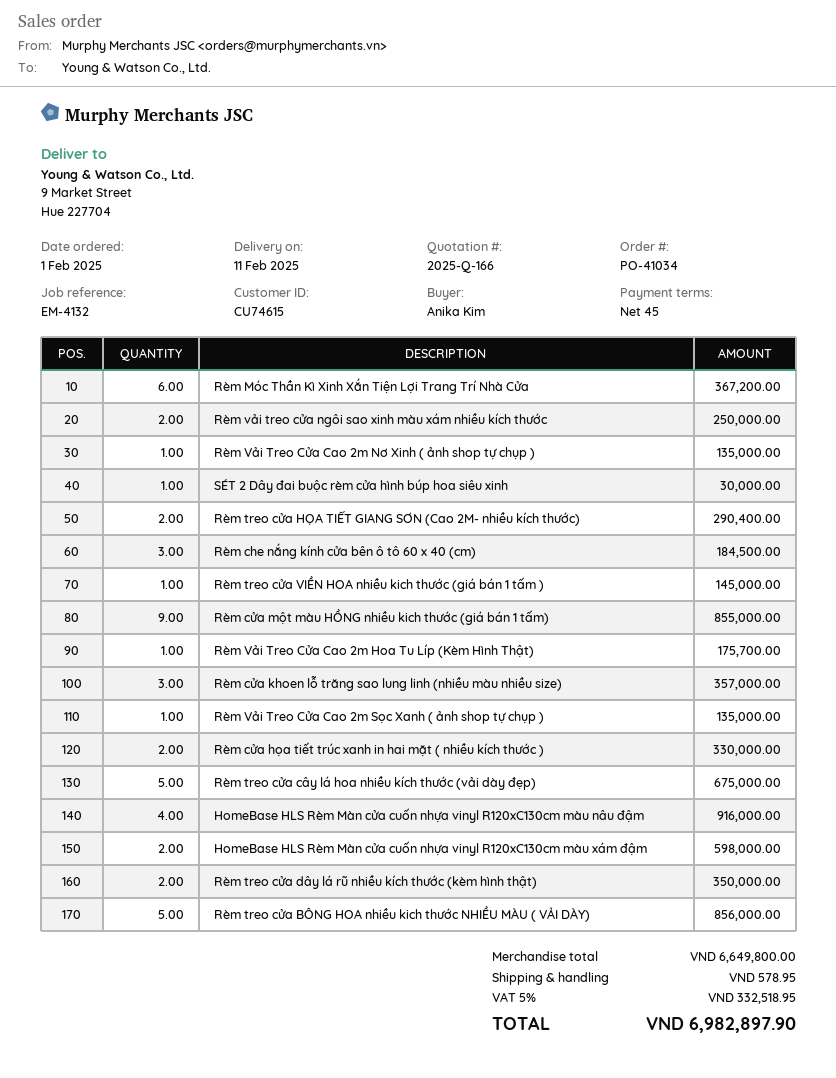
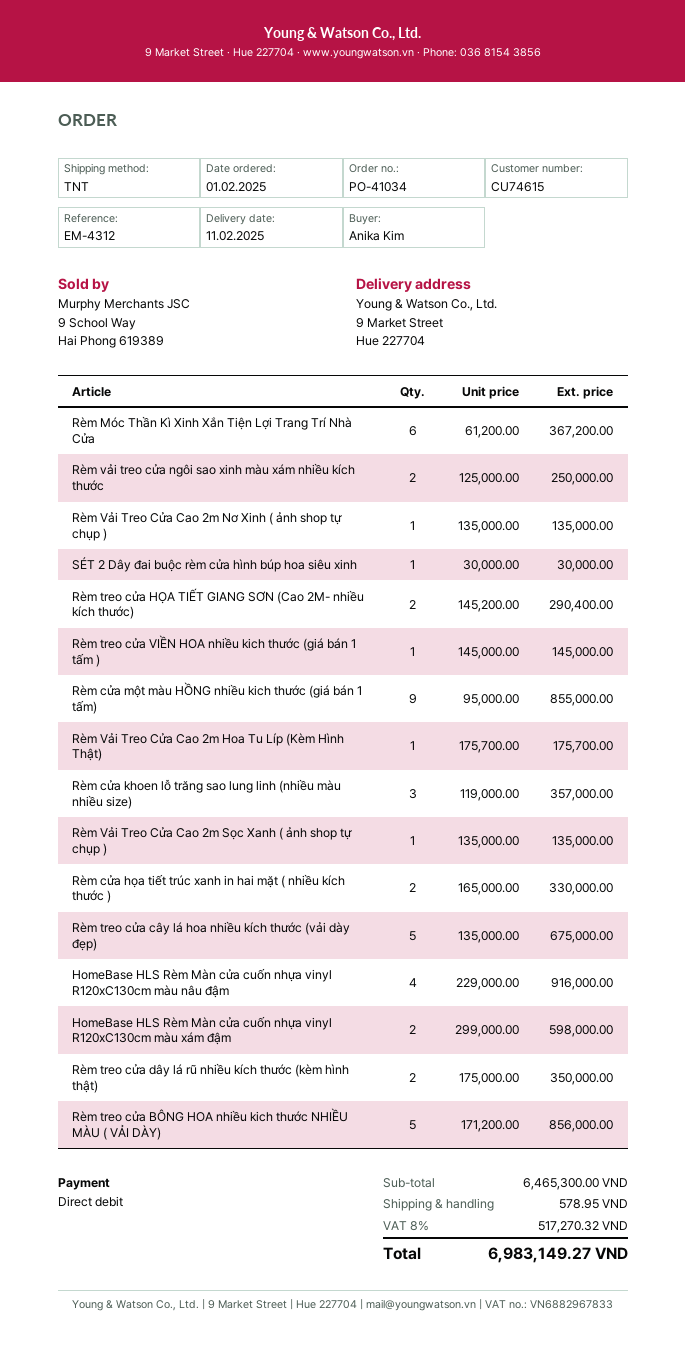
reference: EM-4132 -> EM-4312
Rèm che nắng kính cửa bên ô tô 60 x 40 (cm): 3 for 184500.00 -> none
subtotal: 6649800.00 -> 6465300.00
tax: 5% = 332518.95 -> 8% = 517270.32
total: 6982897.90 -> 6983149.27

